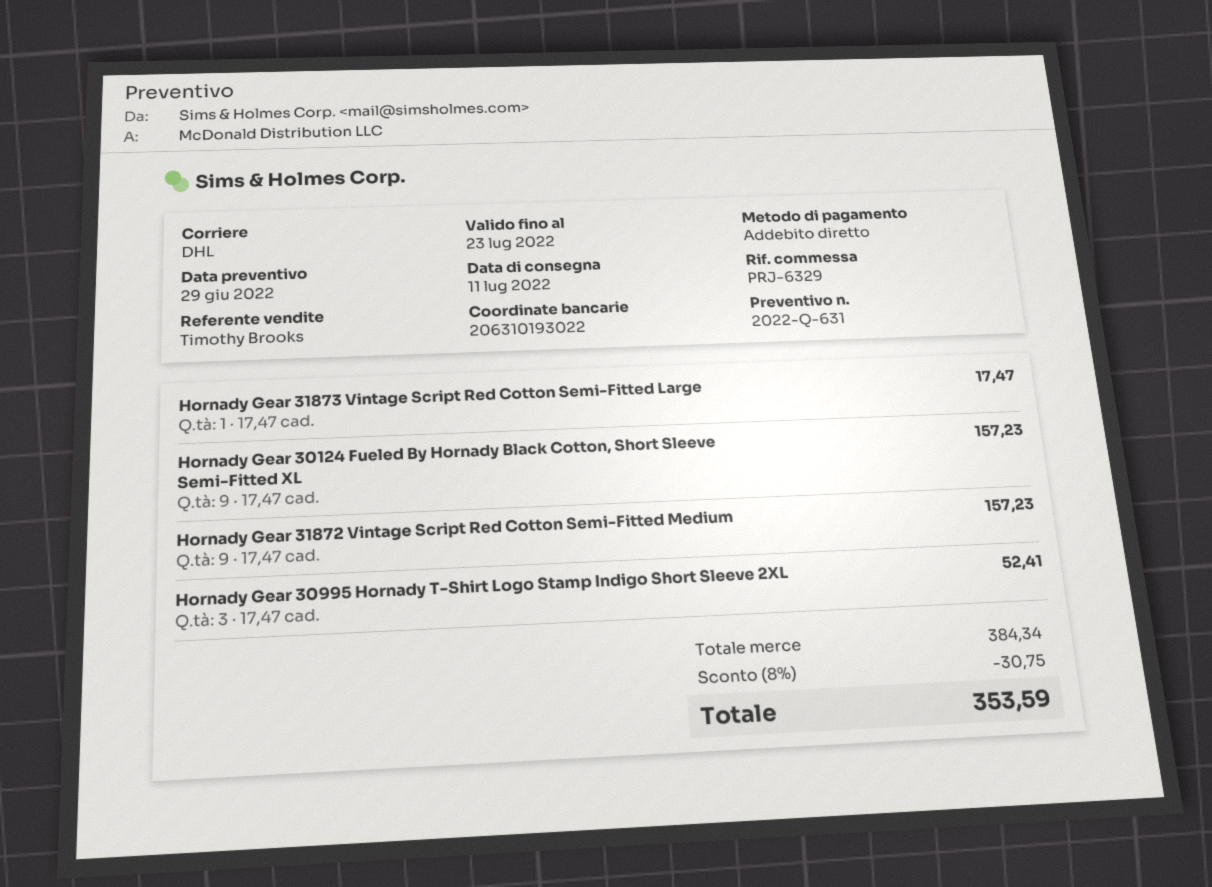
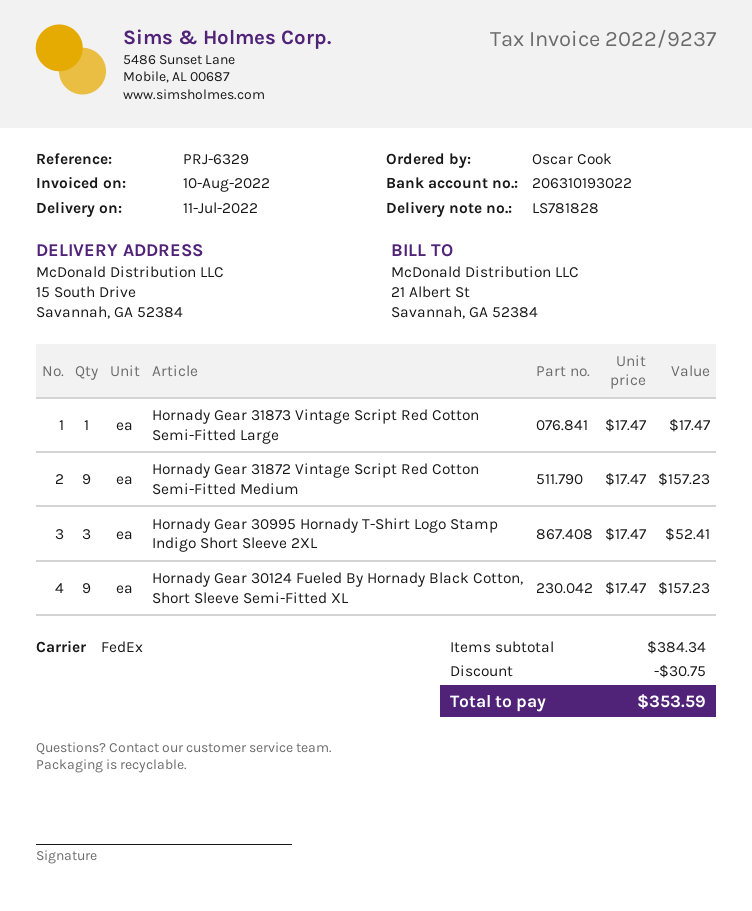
shipping method: DHL -> FedEx

